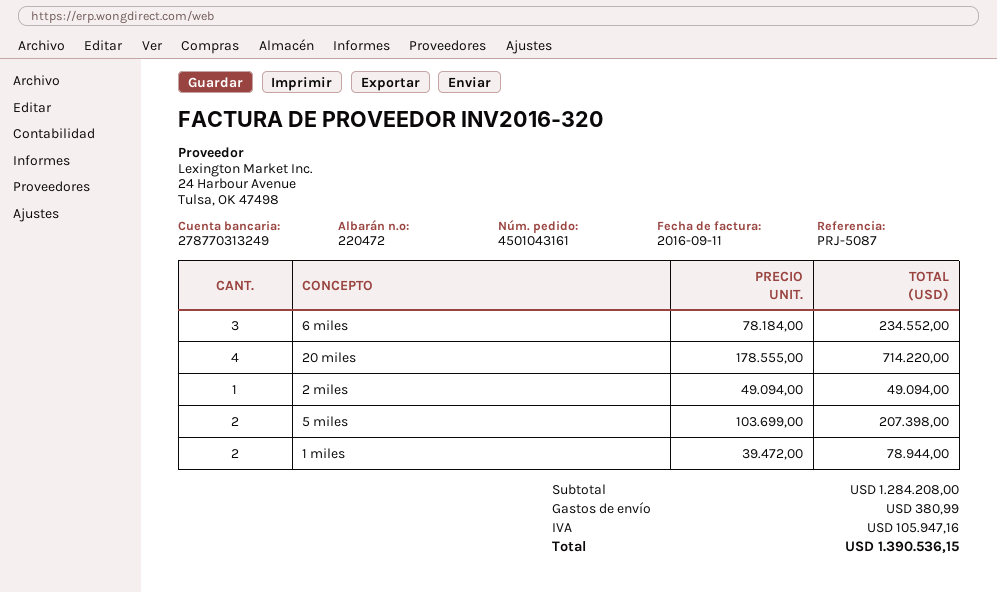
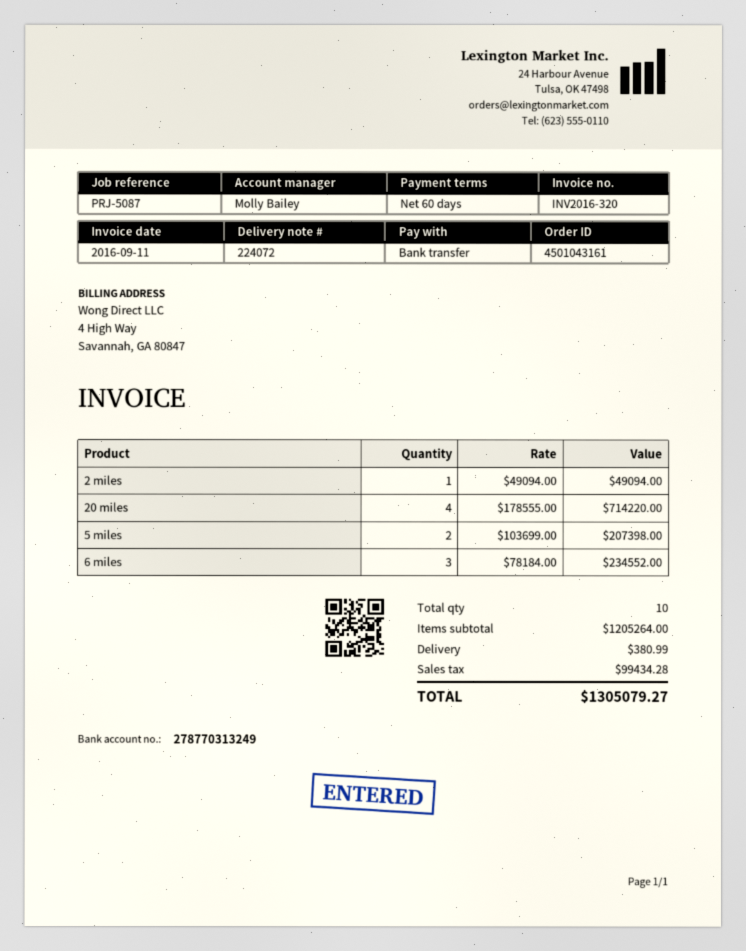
delivery note number: 220472 -> 224072
1 miles: 2 x 39472.00 = 78944.00 -> none
subtotal: 1284208.00 -> 1205264.00
tax: 105947.16 -> 99434.28
total: 1390536.15 -> 1305079.27

